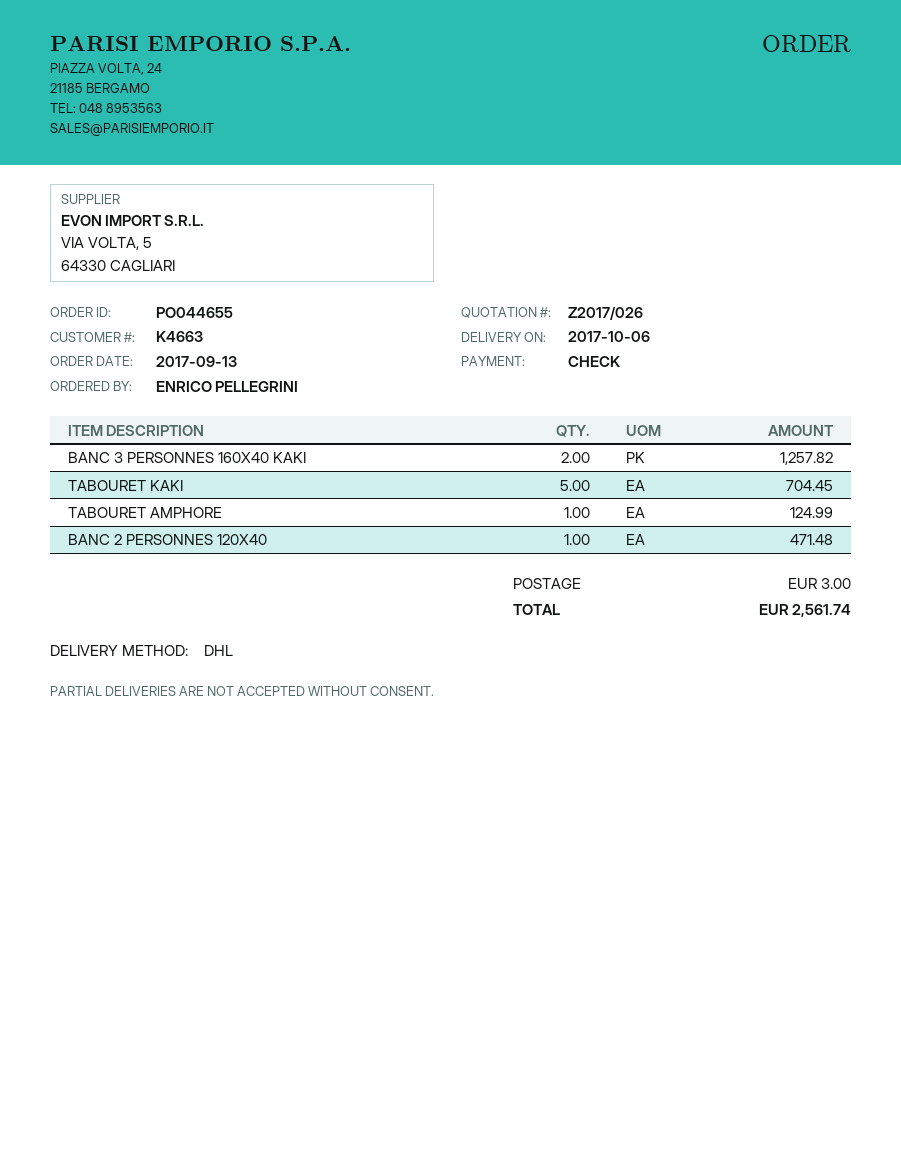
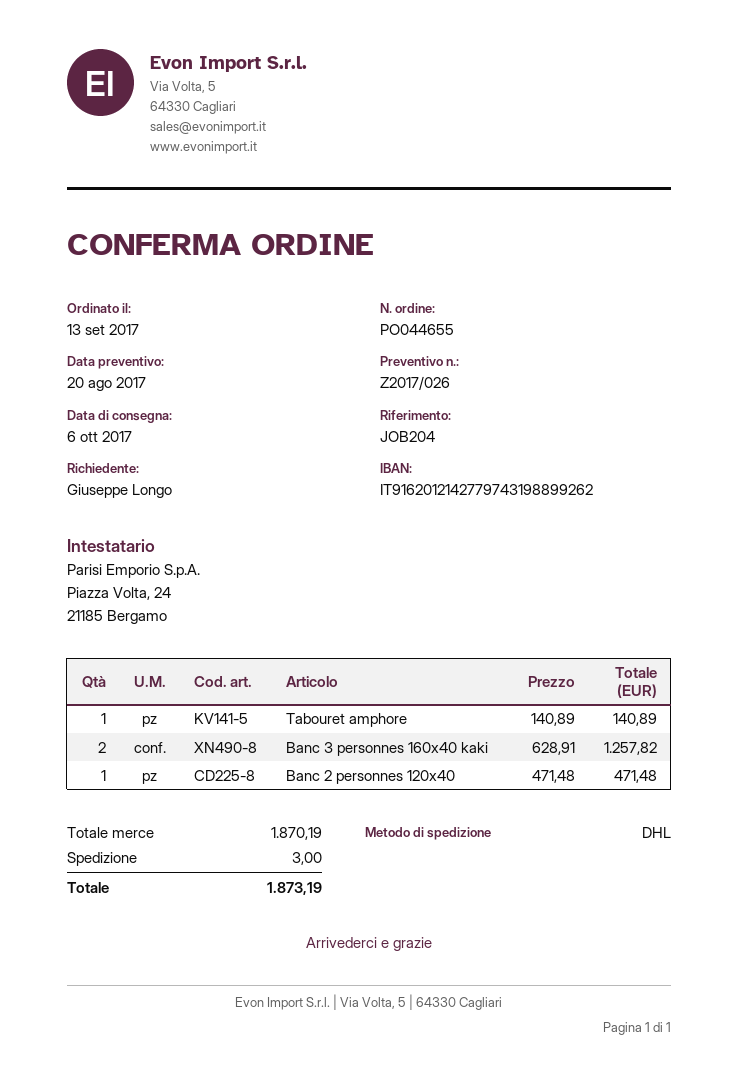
ordered by: ENRICO PELLEGRINI -> Giuseppe Longo
TABOURET KAKI: 5 for 704.45 -> none
TABOURET AMPHORE: 1 for 124.99 -> 1 for 140.89
total: 2561.74 -> 1873.19

